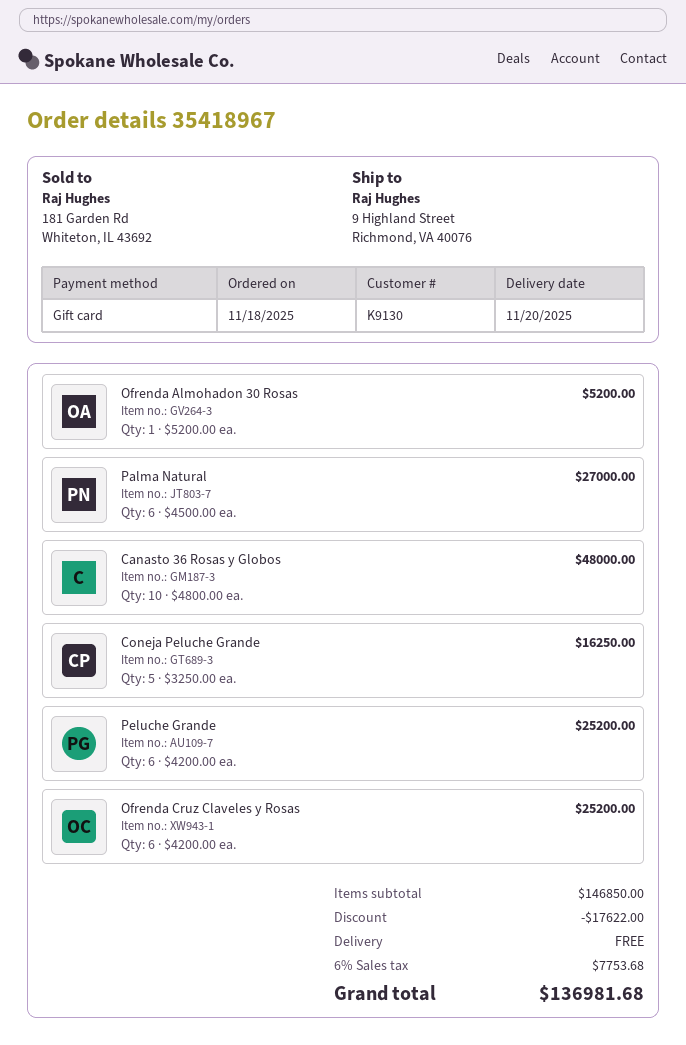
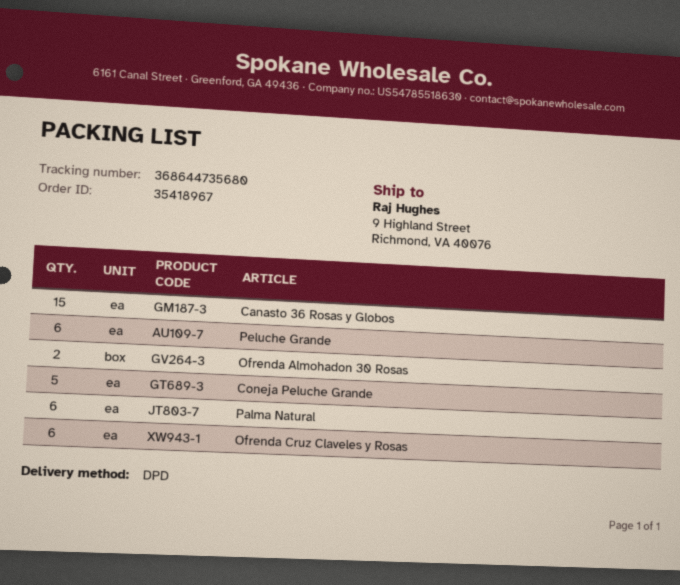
Ofrenda Almohadon 30 Rosas: 1 -> 2
Canasto 36 Rosas y Globos: 10 -> 15

